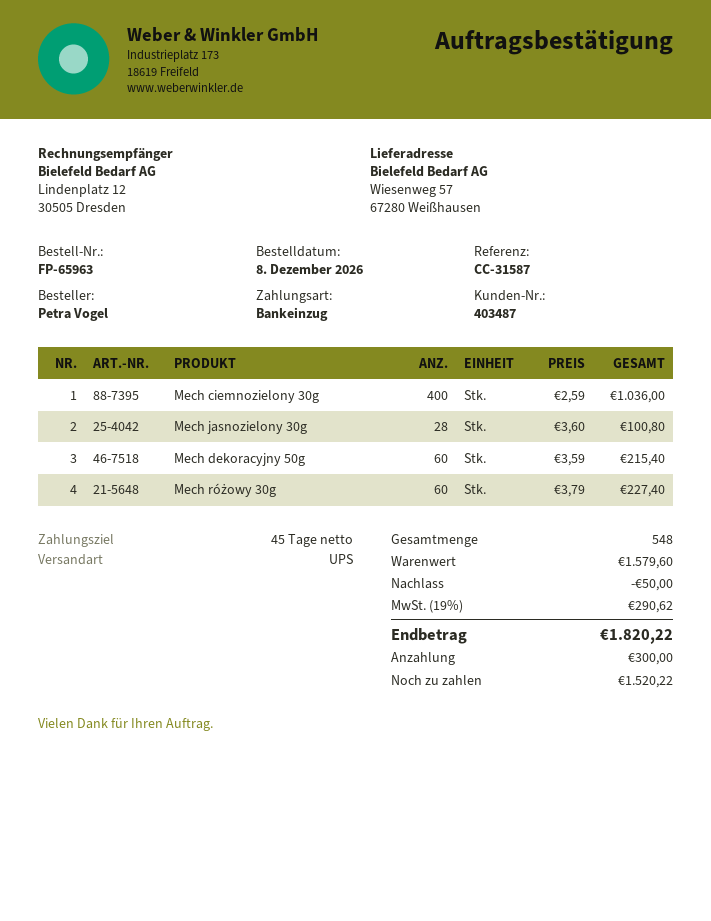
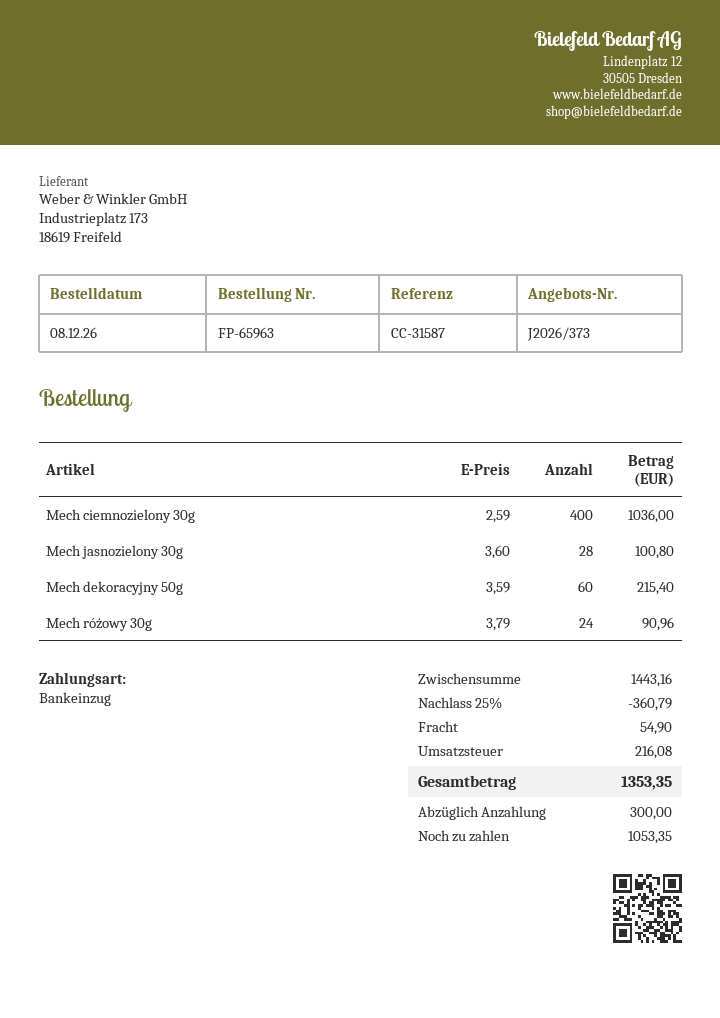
Mech różowy 30g: 60 x 3.79 = 227.40 -> 24 x 3.79 = 90.96
subtotal: 1579.60 -> 1443.16
discount: 50.00 -> 360.79
shipping: none -> 54.90
tax: 290.62 -> 216.08
total: 1820.22 -> 1353.35
balance: 1520.22 -> 1053.35

